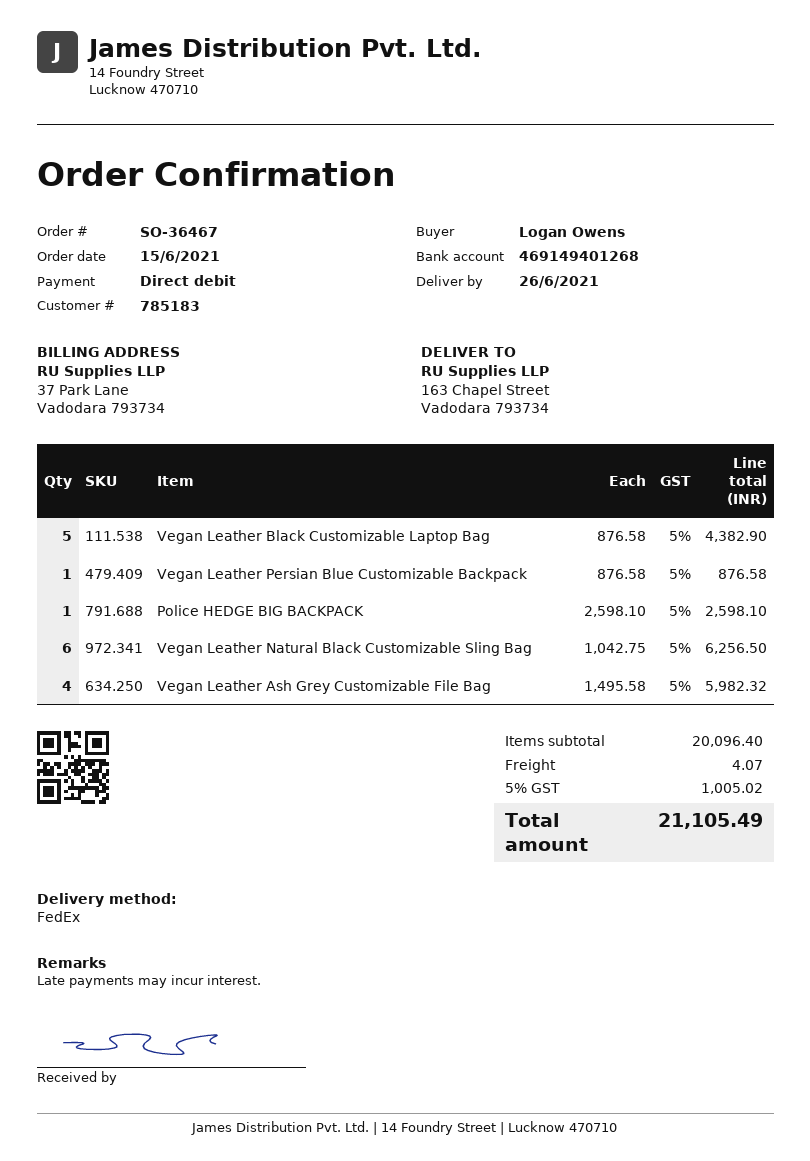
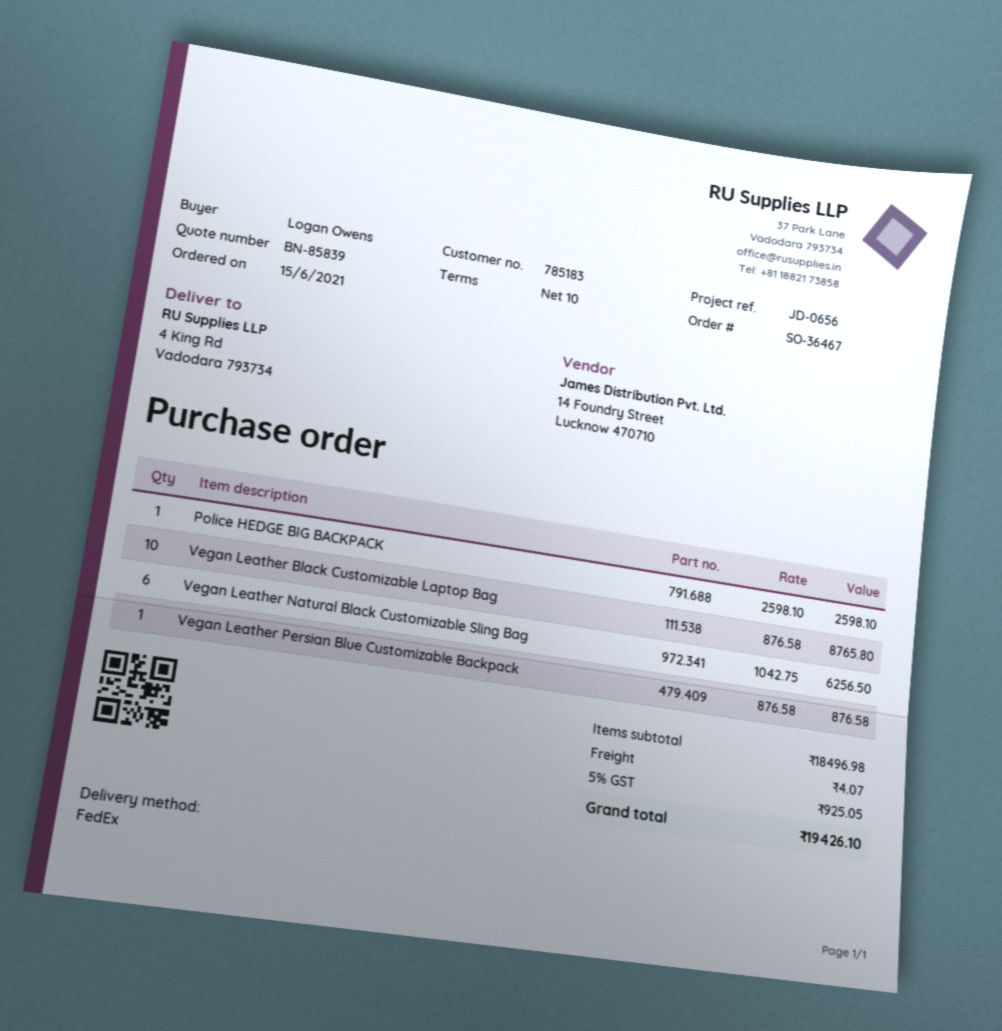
ship to: 163 Chapel Street, Vadodara 793734 -> 4 King Rd, Vadodara 793734
Vegan Leather Black Customizable Laptop Bag: 5 x 876.58 = 4382.90 -> 10 x 876.58 = 8765.80
Vegan Leather Ash Grey Customizable File Bag: 4 x 1495.58 = 5982.32 -> none
subtotal: 20096.40 -> 18496.98
tax: 5% = 1005.02 -> 5% = 925.05
total: 21105.49 -> 19426.10

